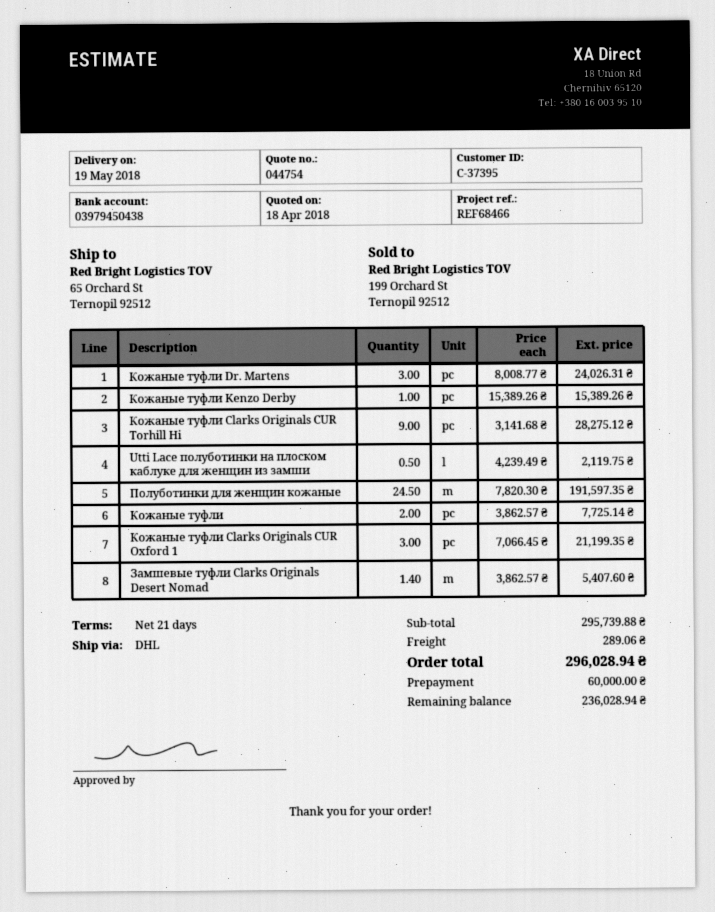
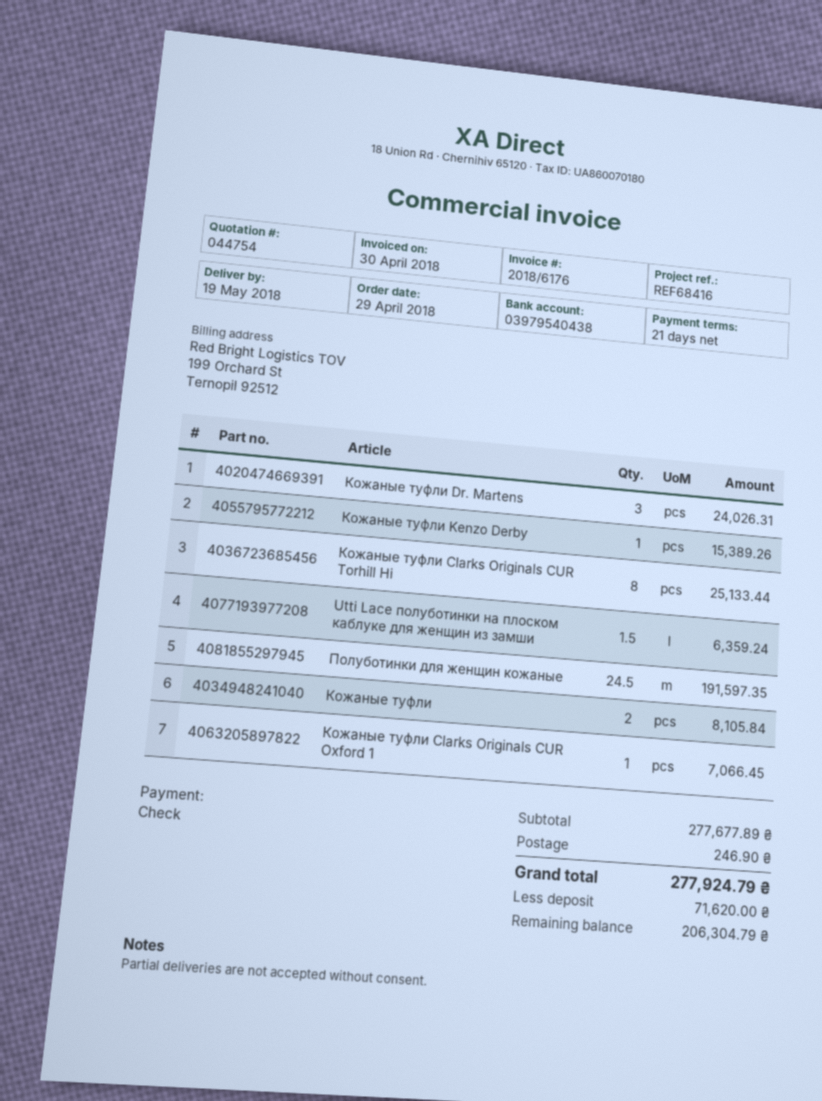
reference: REF68466 -> REF68416
bank account: 03979450438 -> 03979540438
Кожаные туфли Clarks Originals CUR Torhill Hi: 9 for 28275.12 -> 8 for 25133.44
Utti Lace полуботинки на плоском каблуке для женщин из замши: 0.5 for 2119.75 -> 1.5 for 6359.24
Кожаные туфли: 2 for 7725.14 -> 2 for 8105.84
Кожаные туфли Clarks Originals CUR Oxford 1: 3 for 21199.35 -> 1 for 7066.45
Замшевые туфли Clarks Originals Desert Nomad: 1.4 for 5407.60 -> none
subtotal: 295739.88 -> 277677.89
shipping: 289.06 -> 246.90
total: 296028.94 -> 277924.79
deposit: 60000.00 -> 71620.00
balance: 236028.94 -> 206304.79

